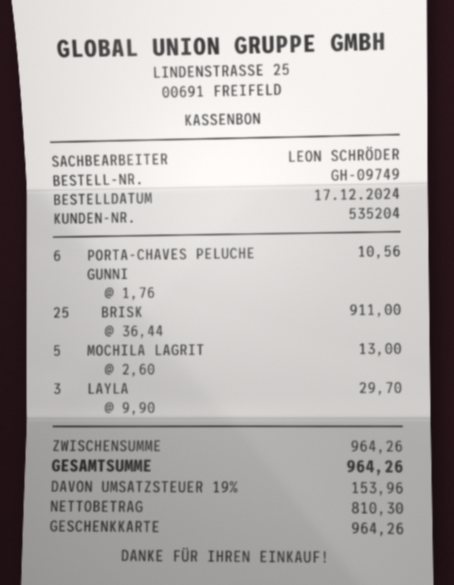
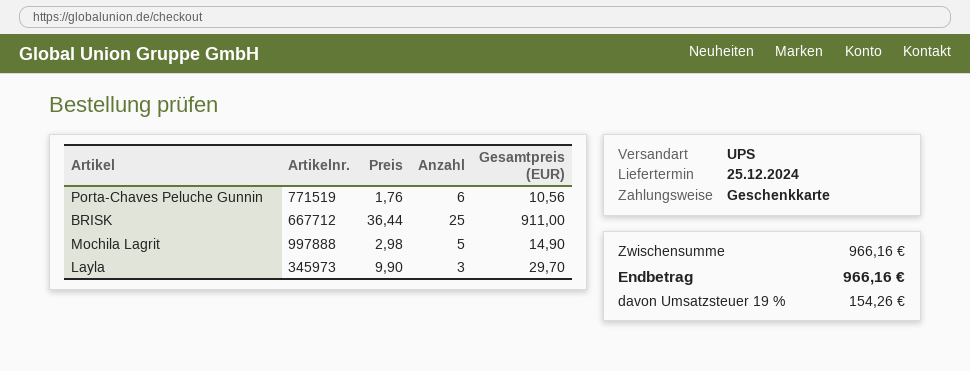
MOCHILA LAGRIT: 5 x 2.60 = 13.00 -> 5 x 2.98 = 14.90
subtotal: 964.26 -> 966.16
tax: 19% = 153.96 -> 19% = 154.26
total: 964.26 -> 966.16

